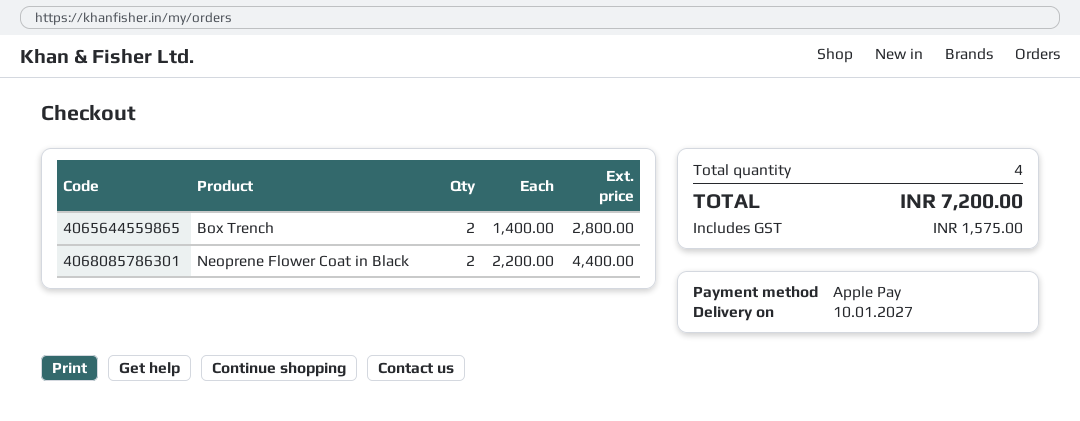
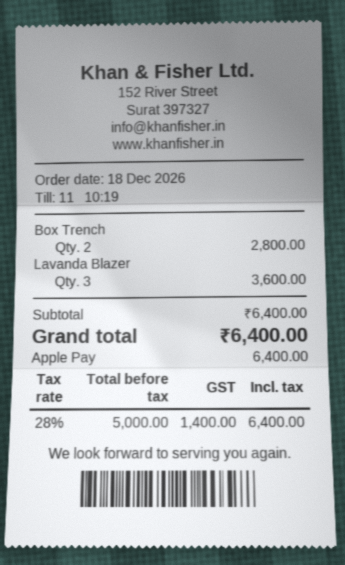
Neoprene Flower Coat in Black: 2 for 4400.00 -> none
Lavanda Blazer: none -> 3 for 3600.00
tax: 1575.00 -> 1400.00
total: 7200.00 -> 6400.00

